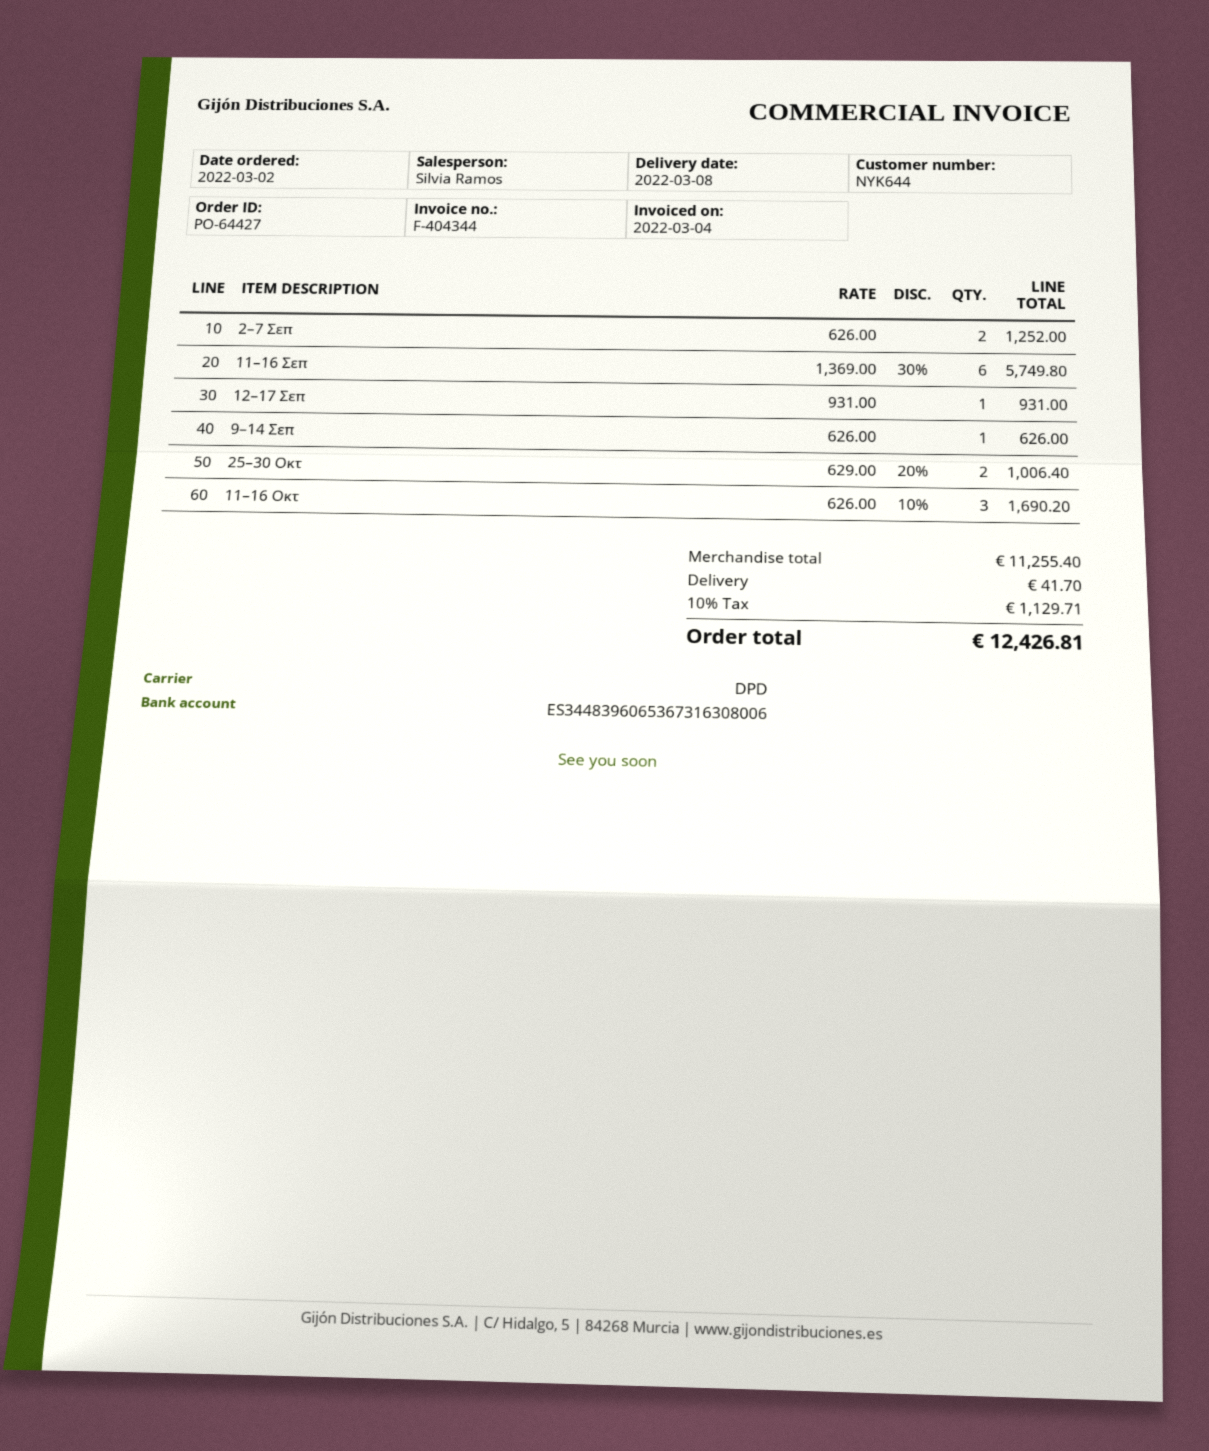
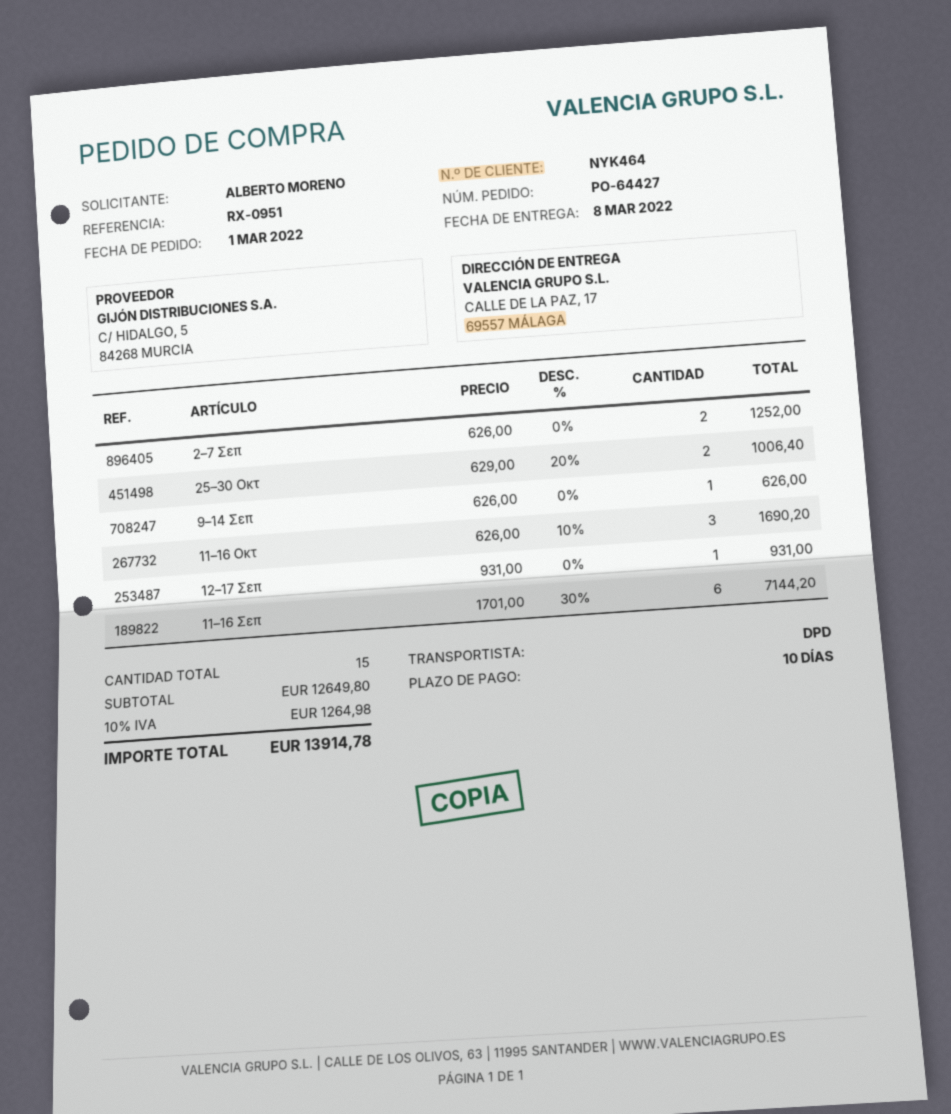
order date: 2022-03-02 -> 2022-03-01
customer number: NYK644 -> NYK464
11–16 Σεπ: 6 x 1369.00 - 30% = 5749.80 -> 6 x 1701.00 - 30% = 7144.20
subtotal: 11255.40 -> 12649.80
shipping: 41.70 -> none
tax: 10% = 1129.71 -> 10% = 1264.98
total: 12426.81 -> 13914.78

